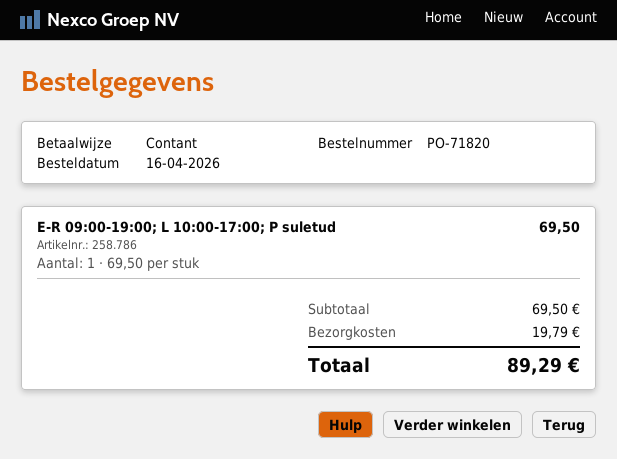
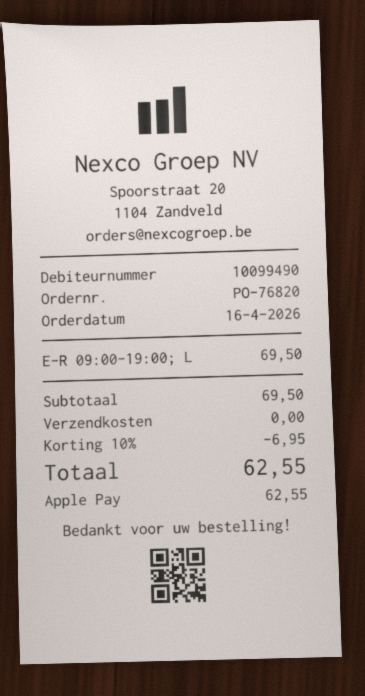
order number: PO-71820 -> PO-76820
payment method: cash -> Apple Pay
discount: none -> 10% = 6.95
shipping: 19.79 -> 0.00
total: 89.29 -> 62.55

